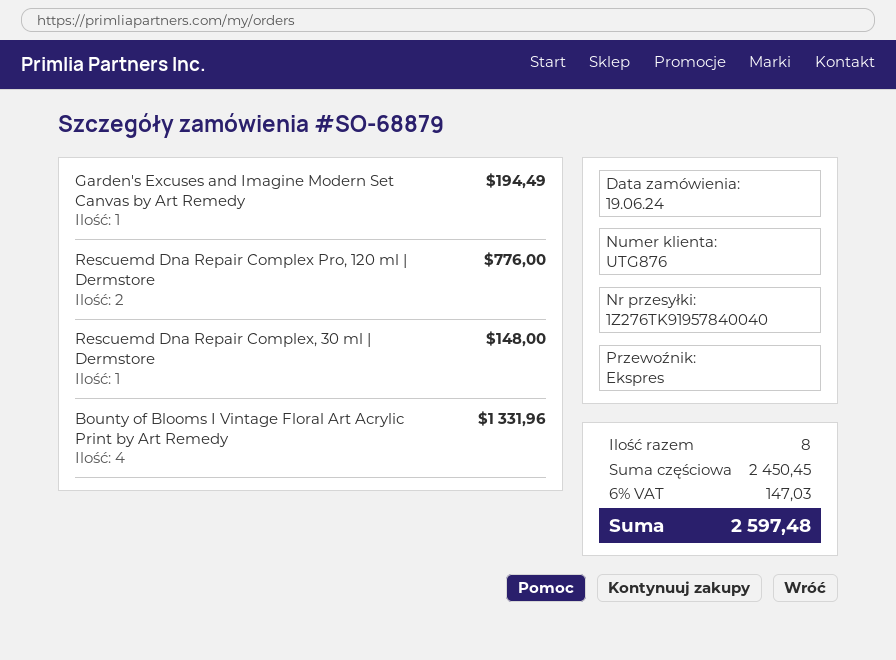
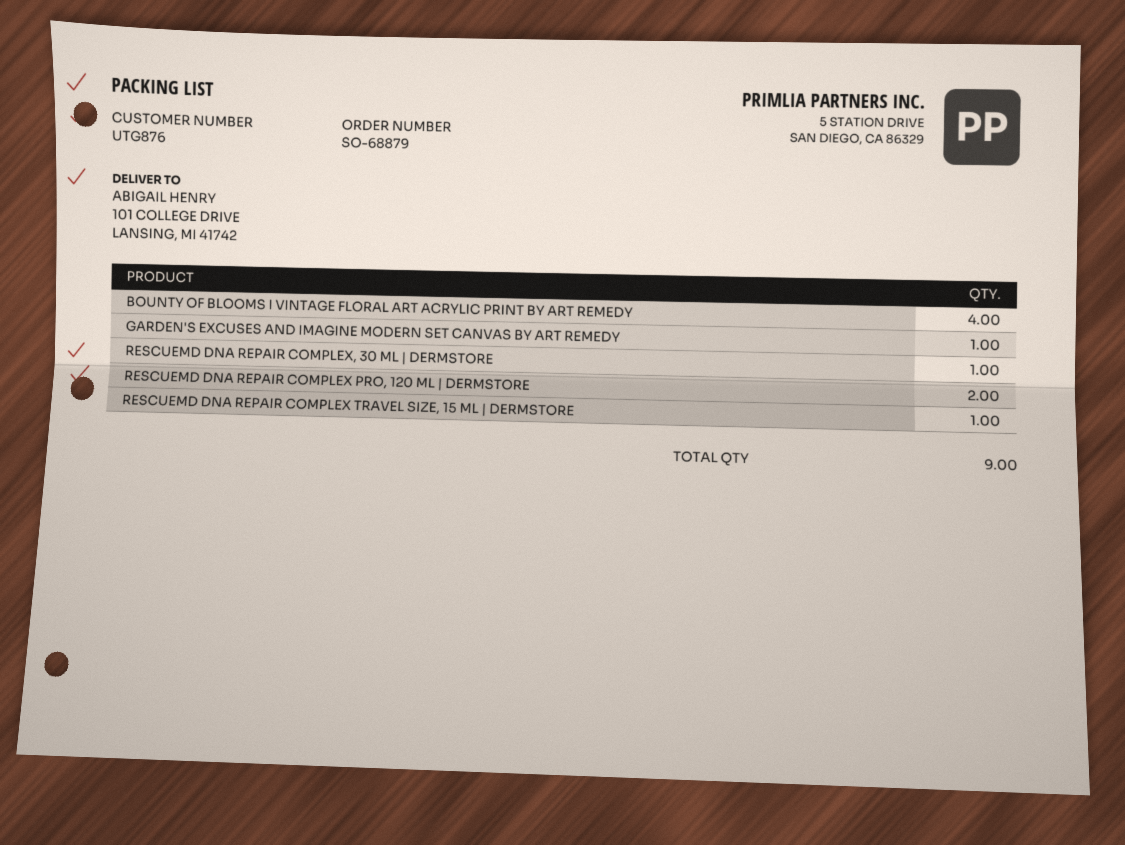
RESCUEMD DNA REPAIR COMPLEX TRAVEL SIZE, 15 ML | DERMSTORE: none -> 1
total quantity: 8 -> 9

